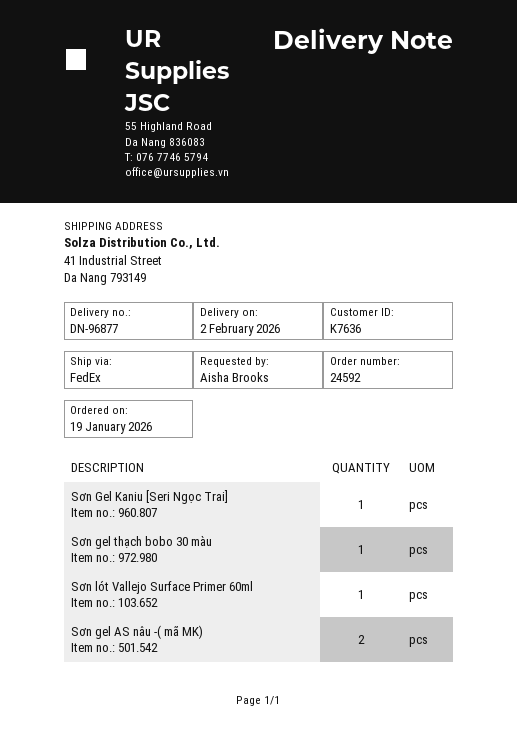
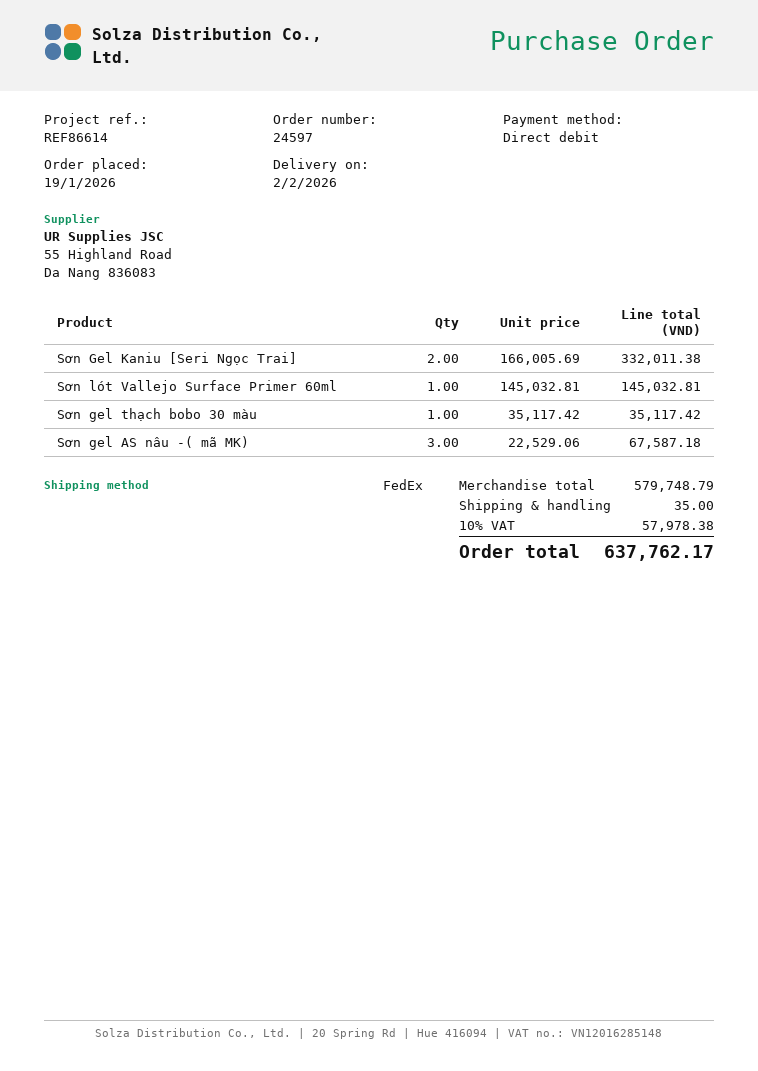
order number: 24592 -> 24597
Sơn Gel Kaniu [Seri Ngọc Trai]: 1 -> 2
Sơn gel AS nâu -( mã MK): 2 -> 3

